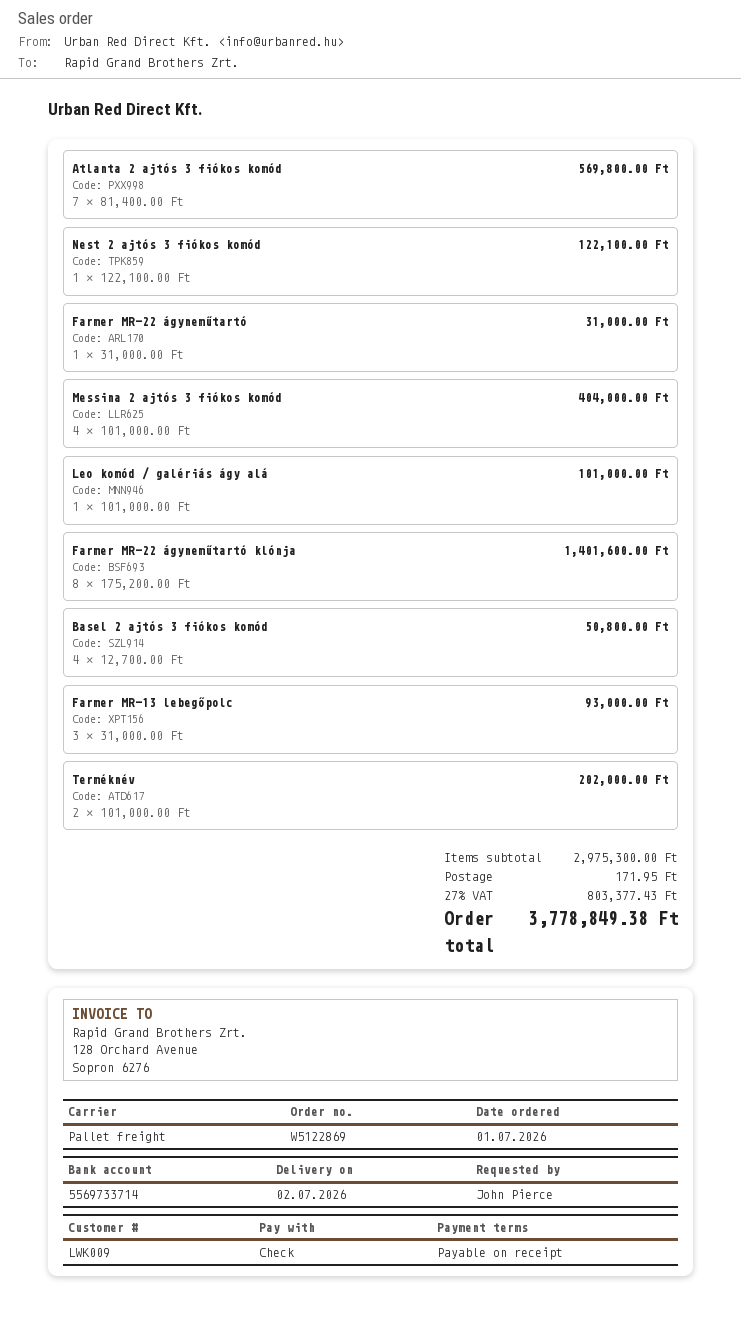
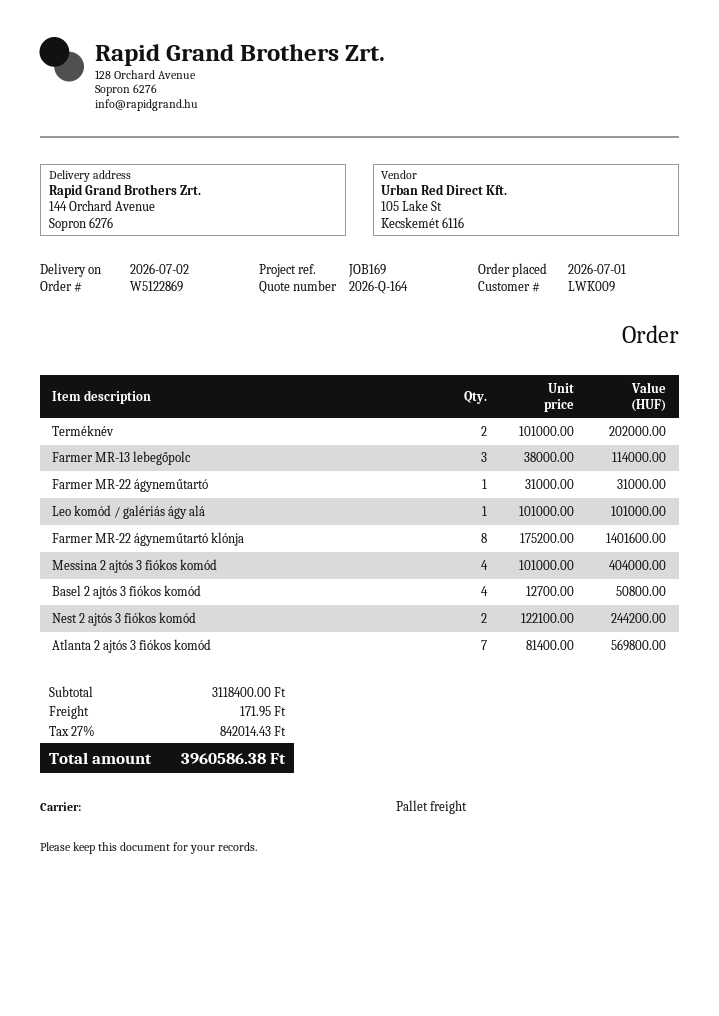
Nest 2 ajtós 3 fiókos komód: 1 x 122100.00 = 122100.00 -> 2 x 122100.00 = 244200.00
Farmer MR-13 lebegőpolc: 3 x 31000.00 = 93000.00 -> 3 x 38000.00 = 114000.00
subtotal: 2975300.00 -> 3118400.00
tax: 27% = 803377.43 -> 27% = 842014.43
total: 3778849.38 -> 3960586.38

